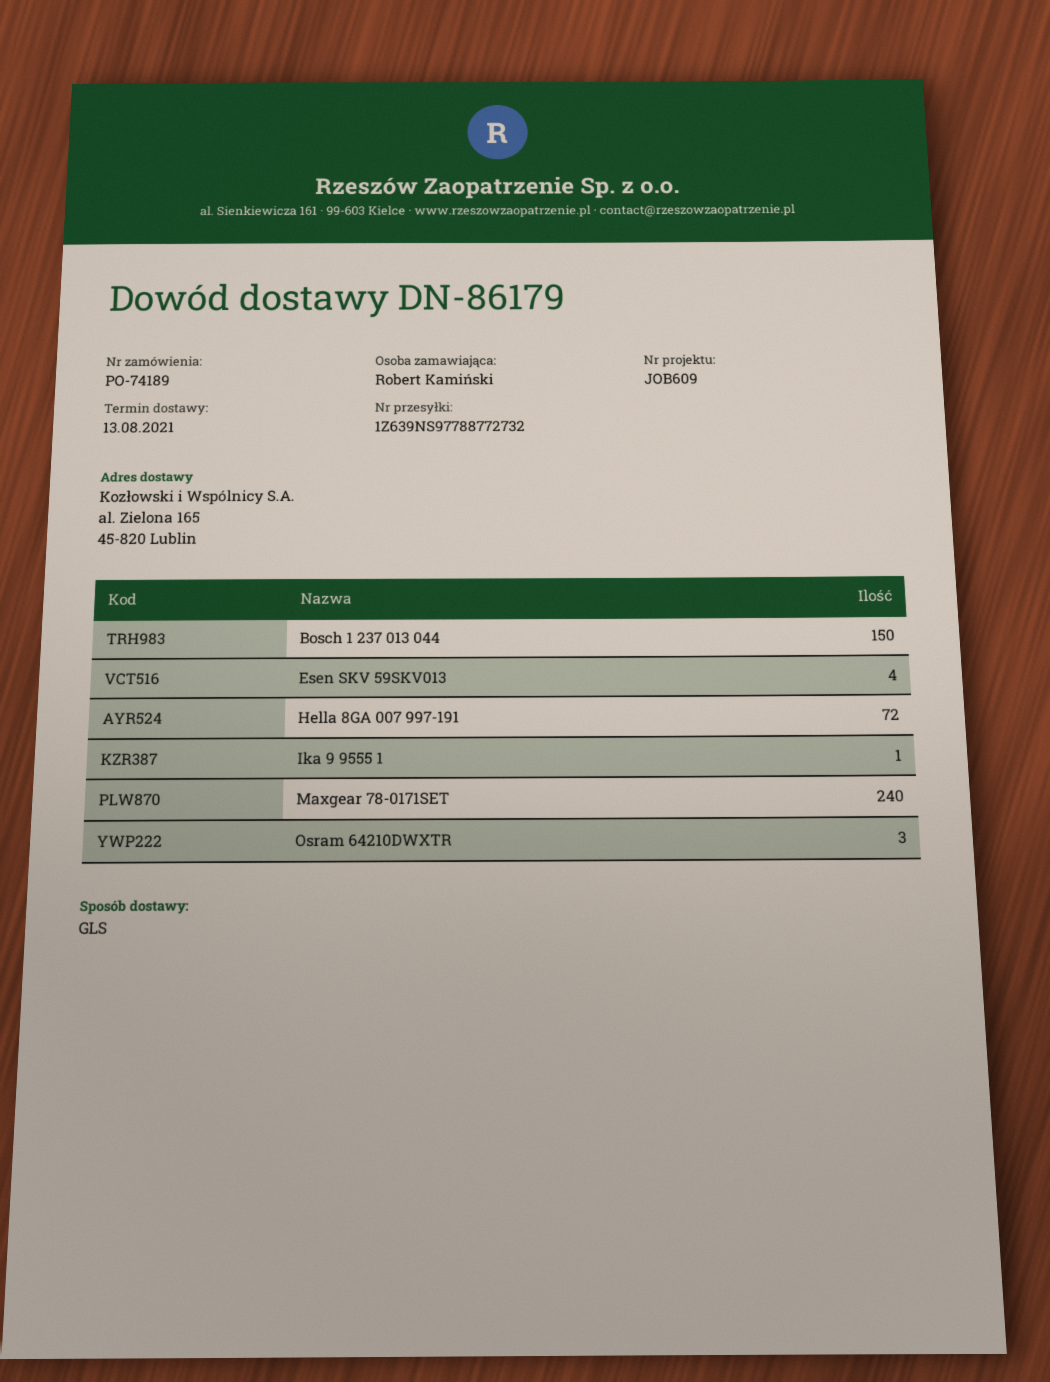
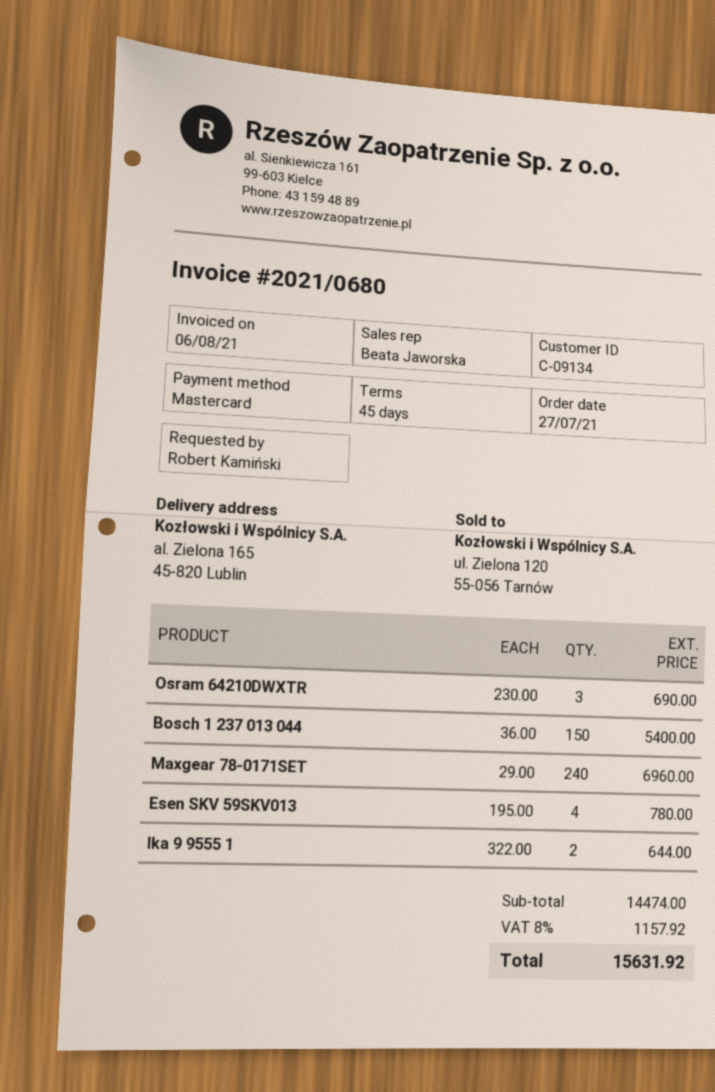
Hella 8GA 007 997-191: 72 -> none
Ika 9 9555 1: 1 -> 2

